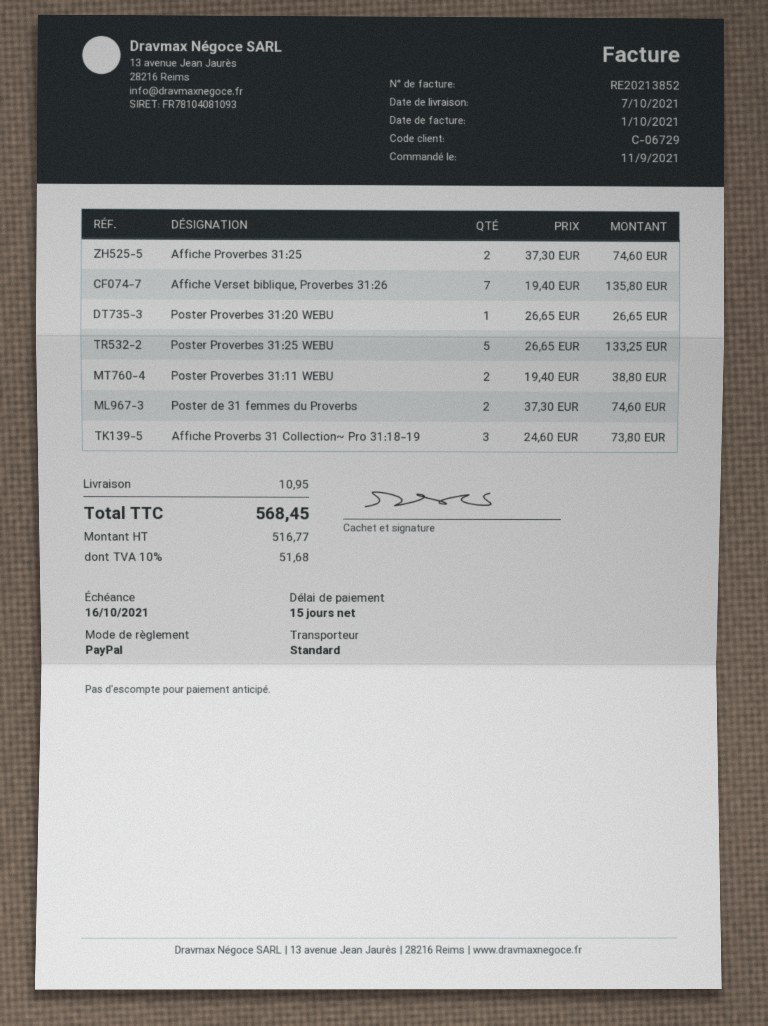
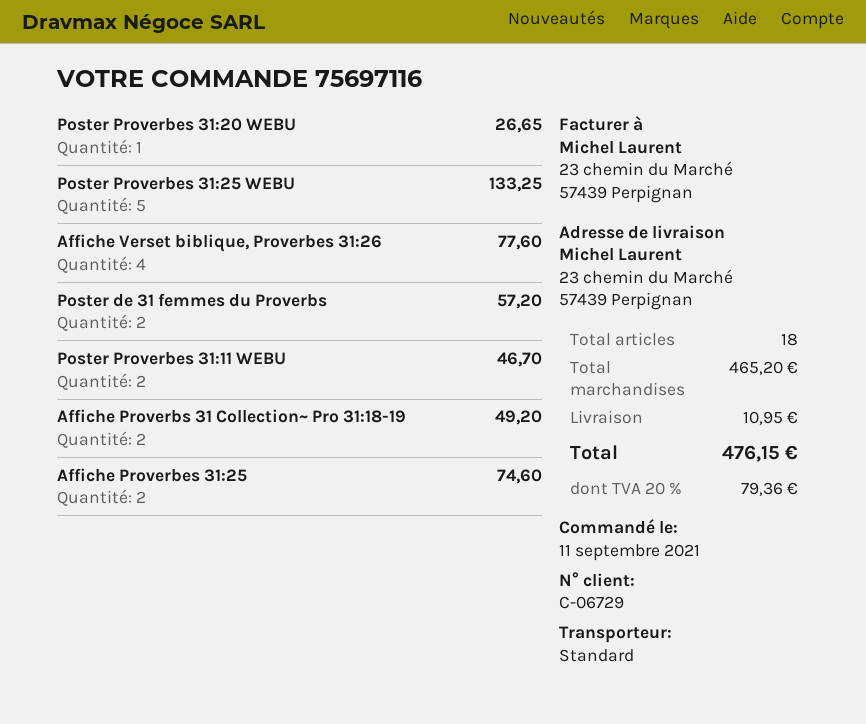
Affiche Verset biblique, Proverbes 31:26: 7 for 135.80 -> 4 for 77.60
Poster Proverbes 31:11 WEBU: 2 for 38.80 -> 2 for 46.70
Poster de 31 femmes du Proverbs: 2 for 74.60 -> 2 for 57.20
Affiche Proverbs 31 Collection~ Pro 31:18-19: 3 for 73.80 -> 2 for 49.20
tax: 10% = 51.68 -> 20% = 79.36
total: 568.45 -> 476.15

